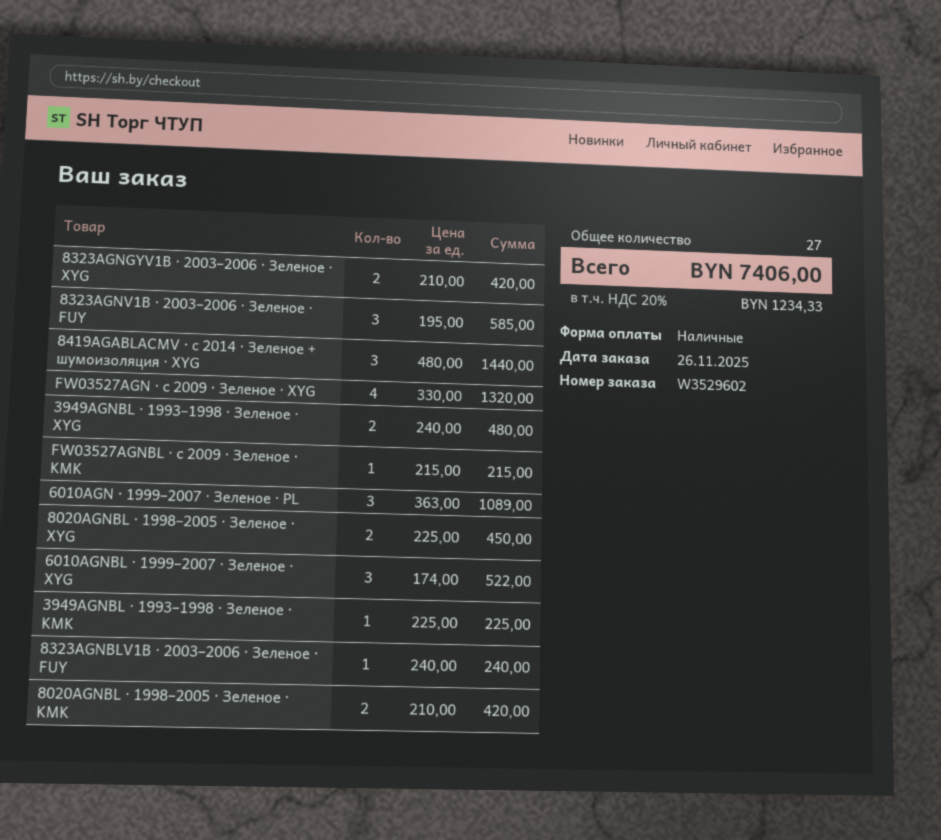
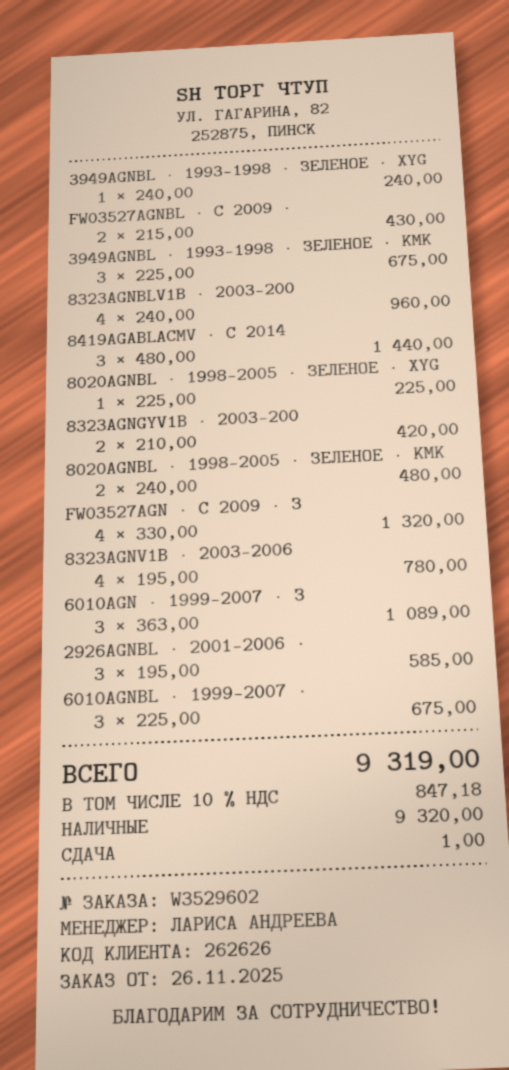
8323AGNV1B · 2003–2006 · Зеленое · FUY: 3 x 195.00 = 585.00 -> 4 x 195.00 = 780.00
3949AGNBL · 1993–1998 · Зеленое · XYG: 2 x 240.00 = 480.00 -> 1 x 240.00 = 240.00
FW03527AGNBL · с 2009 · Зеленое · KMK: 1 x 215.00 = 215.00 -> 2 x 215.00 = 430.00
8020AGNBL · 1998–2005 · Зеленое · XYG: 2 x 225.00 = 450.00 -> 1 x 225.00 = 225.00
6010AGNBL · 1999–2007 · Зеленое · XYG: 3 x 174.00 = 522.00 -> 3 x 225.00 = 675.00
3949AGNBL · 1993–1998 · Зеленое · KMK: 1 x 225.00 = 225.00 -> 3 x 225.00 = 675.00
8323AGNBLV1B · 2003–2006 · Зеленое · FUY: 1 x 240.00 = 240.00 -> 4 x 240.00 = 960.00
8020AGNBL · 1998–2005 · Зеленое · KMK: 2 x 210.00 = 420.00 -> 2 x 240.00 = 480.00
2926AGNBL · 2001–2006 ·: none -> 3 x 195.00 = 585.00
tax: 20% = 1234.33 -> 10% = 847.18
total: 7406.00 -> 9319.00

